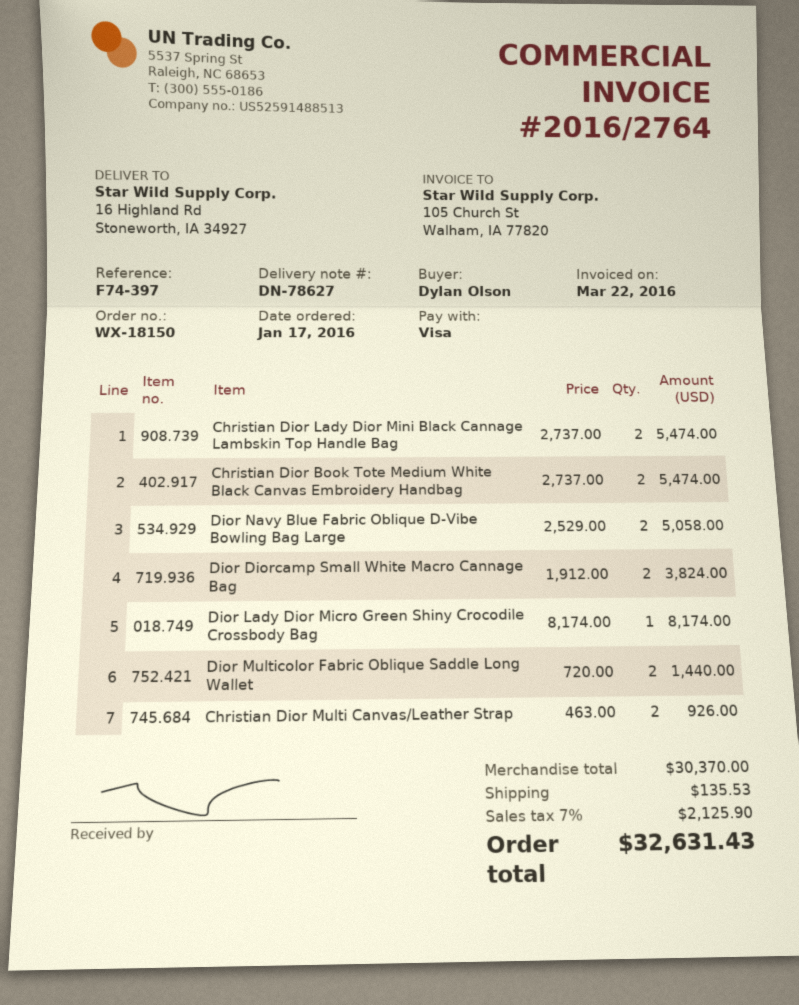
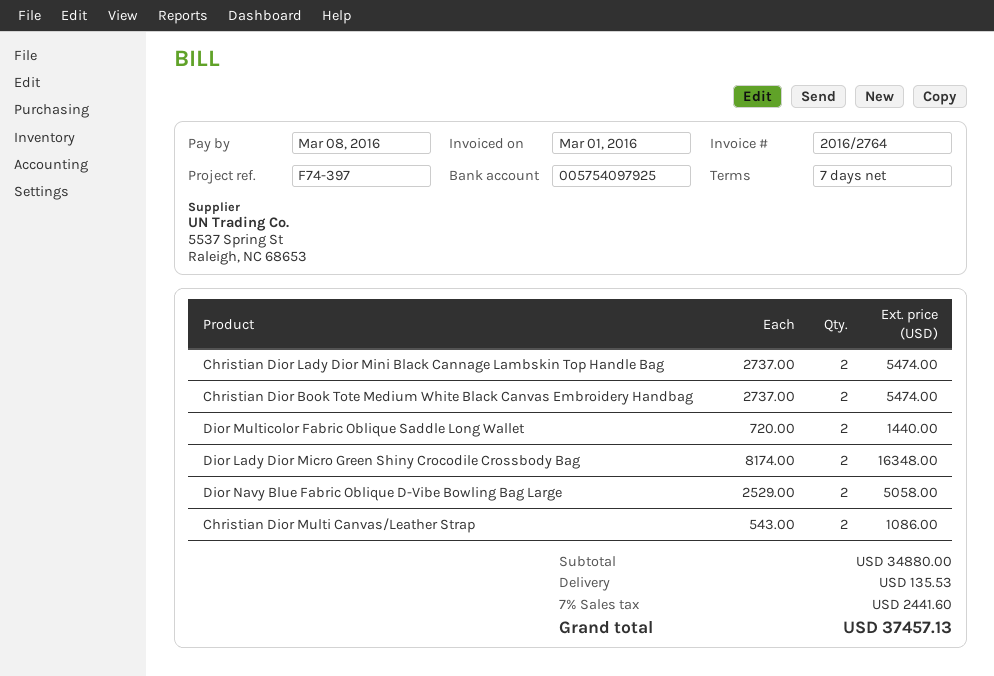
invoice date: 2016-03-22 -> 2016-03-01
Dior Diorcamp Small White Macro Cannage Bag: 2 x 1912.00 = 3824.00 -> none
Dior Lady Dior Micro Green Shiny Crocodile Crossbody Bag: 1 x 8174.00 = 8174.00 -> 2 x 8174.00 = 16348.00
Christian Dior Multi Canvas/Leather Strap: 2 x 463.00 = 926.00 -> 2 x 543.00 = 1086.00
subtotal: 30370.00 -> 34880.00
tax: 7% = 2125.90 -> 7% = 2441.60
total: 32631.43 -> 37457.13

